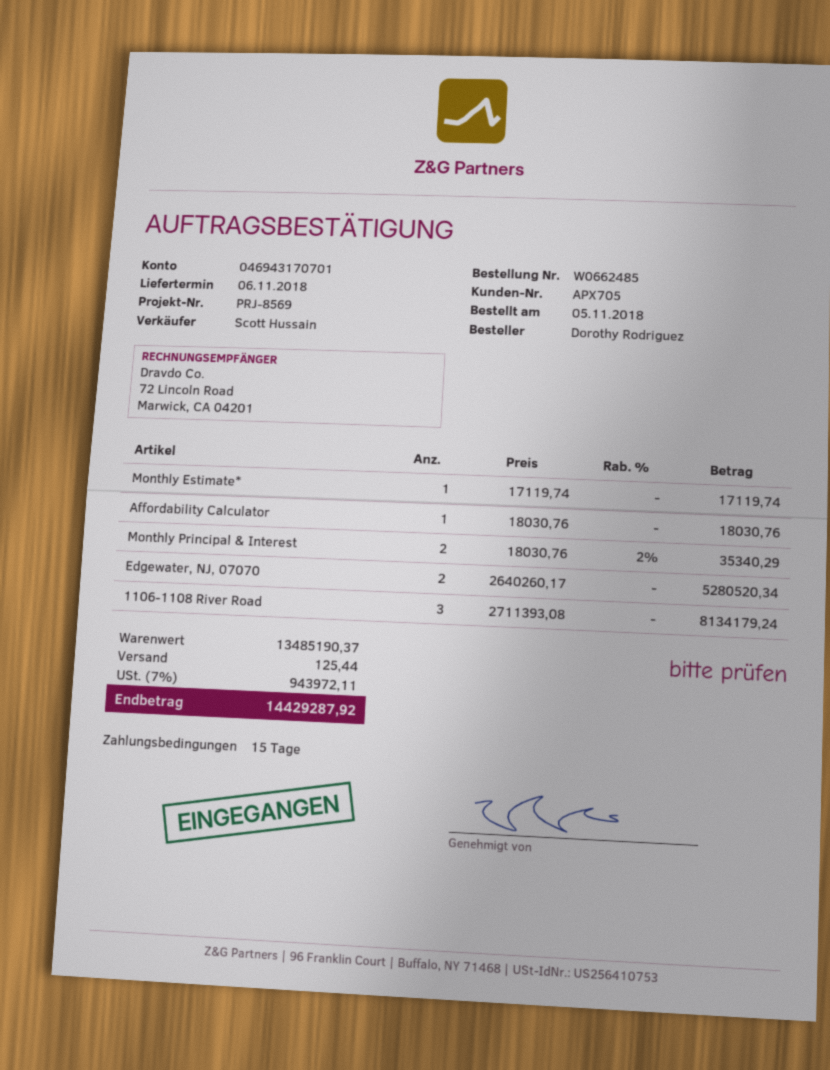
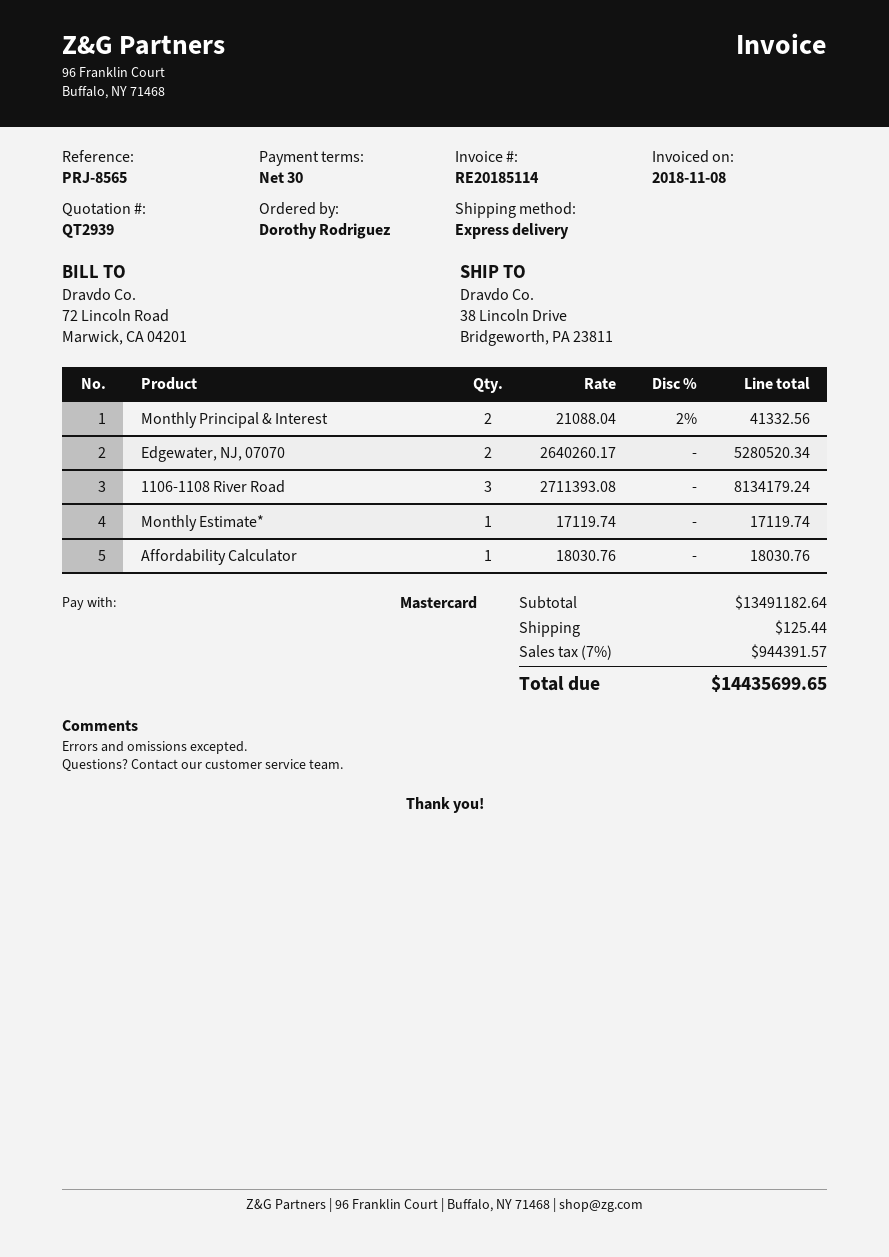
payment terms: 15 days -> 30 days
reference: PRJ-8569 -> PRJ-8565
Monthly Principal & Interest: 2 x 18030.76 - 2% = 35340.29 -> 2 x 21088.04 - 2% = 41332.56
subtotal: 13485190.37 -> 13491182.64
tax: 7% = 943972.11 -> 7% = 944391.57
total: 14429287.92 -> 14435699.65

